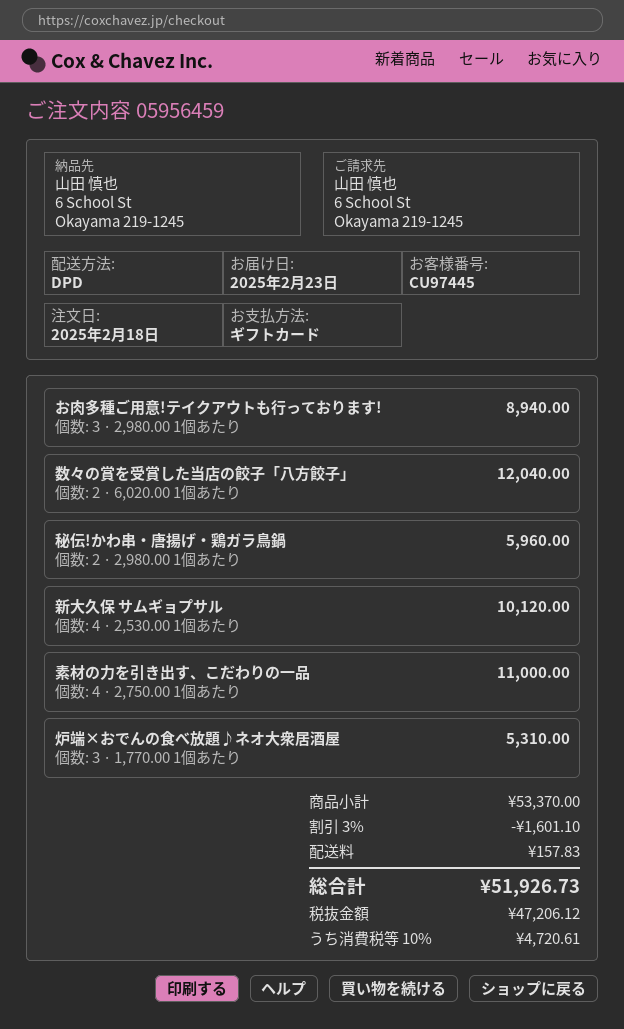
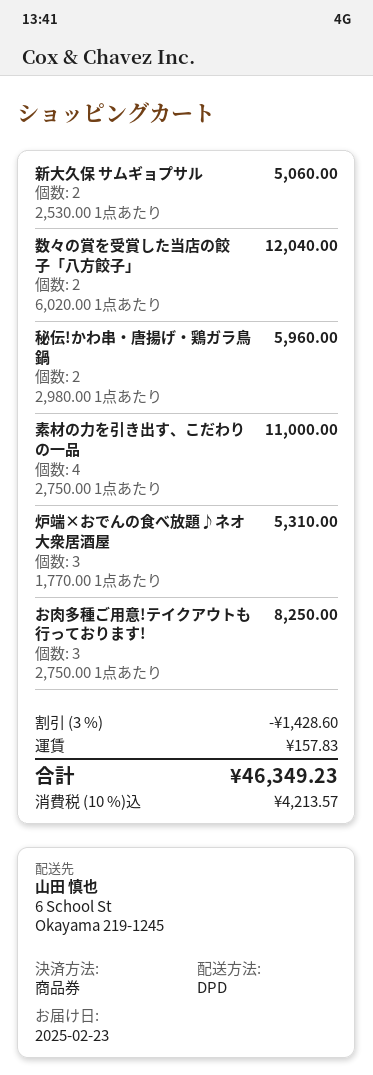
お肉多種ご用意!テイクアウトも行っております!: 3 x 2980.00 = 8940.00 -> 3 x 2750.00 = 8250.00
新大久保 サムギョプサル: 4 x 2530.00 = 10120.00 -> 2 x 2530.00 = 5060.00
discount: 3% = 1601.10 -> 3% = 1428.60
tax: 10% = 4720.61 -> 10% = 4213.57
total: 51926.73 -> 46349.23

